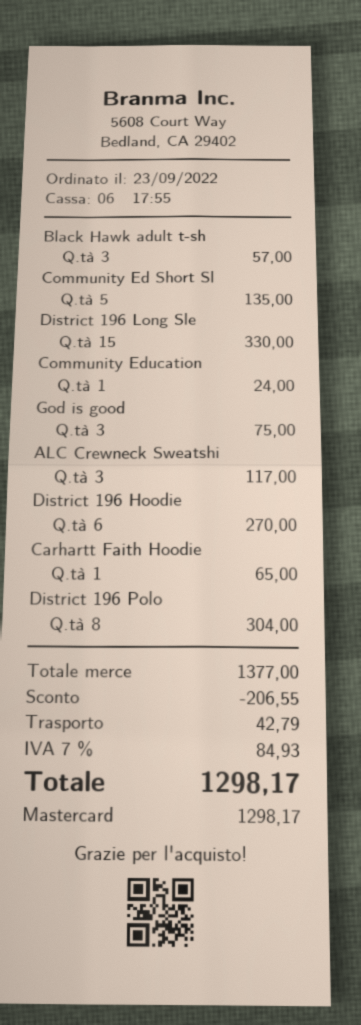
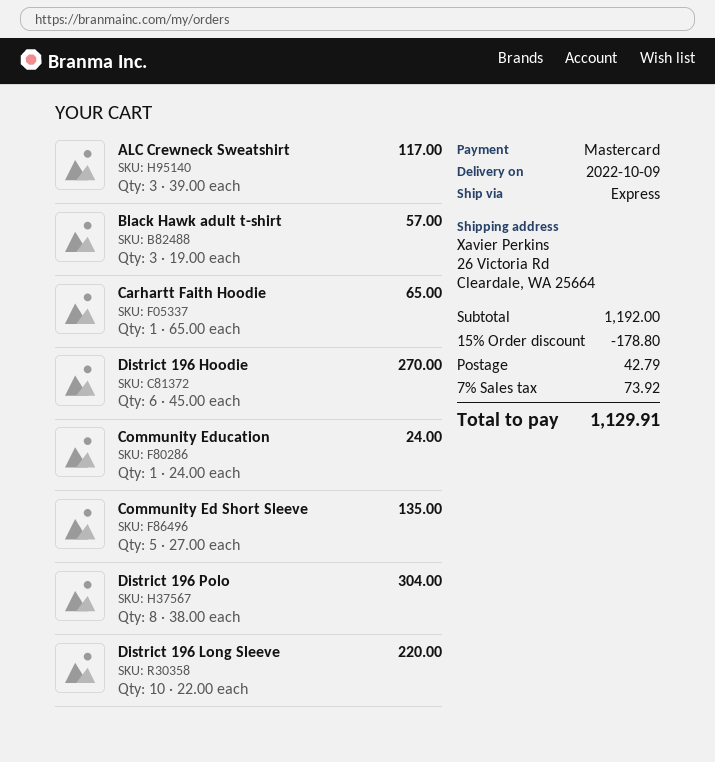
District 196 Long Sle: 15 for 330.00 -> 10 for 220.00
God is good: 3 for 75.00 -> none
subtotal: 1377.00 -> 1192.00
discount: 206.55 -> 178.80
tax: 7% = 84.93 -> 7% = 73.92
total: 1298.17 -> 1129.91

